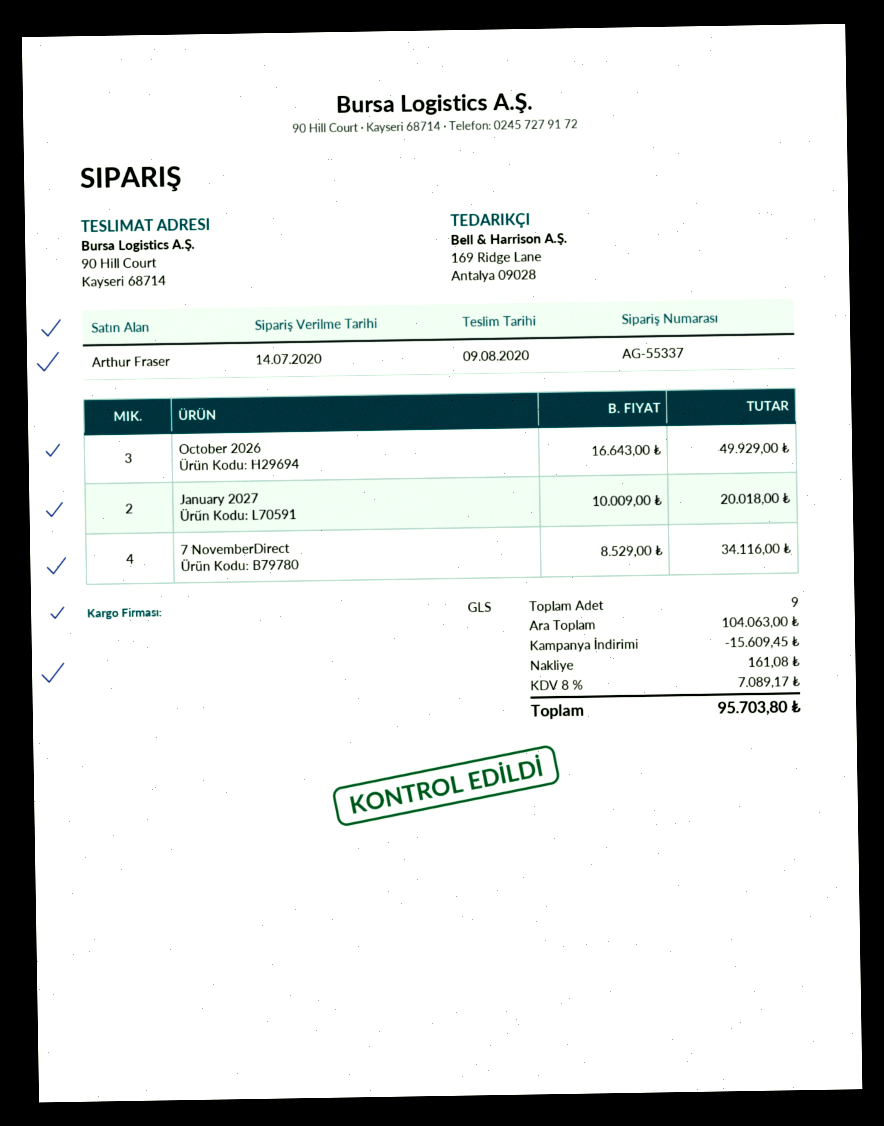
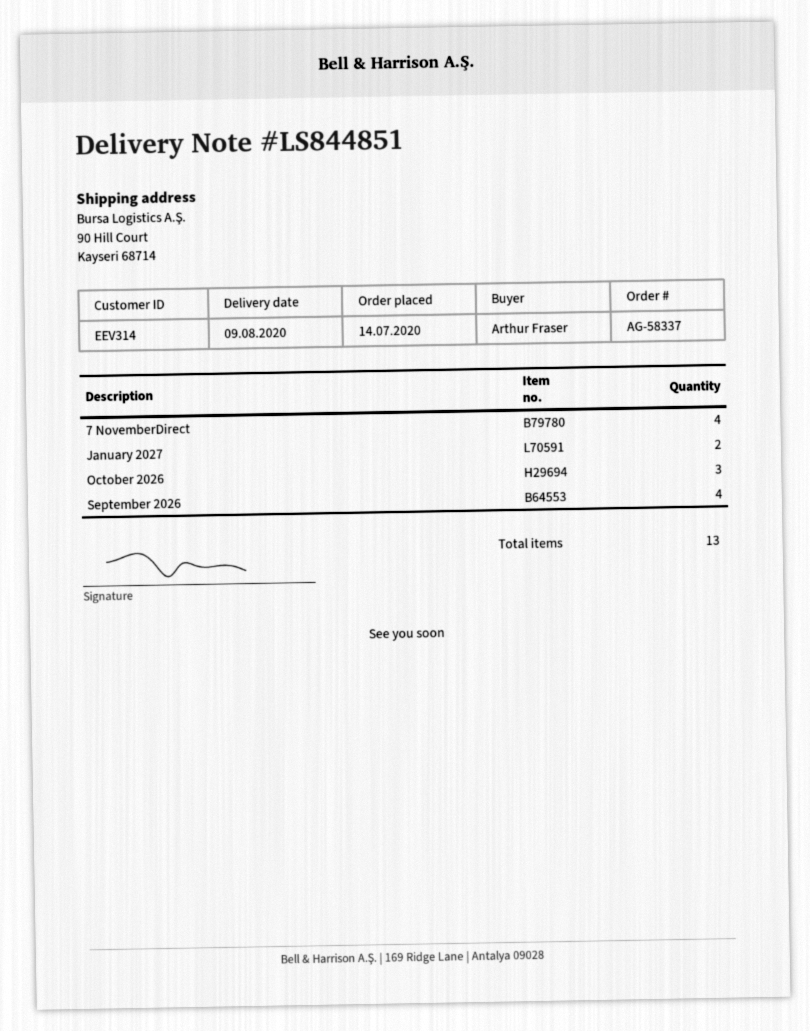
order number: AG-55337 -> AG-58337
September 2026: none -> 4
total quantity: 9 -> 13

